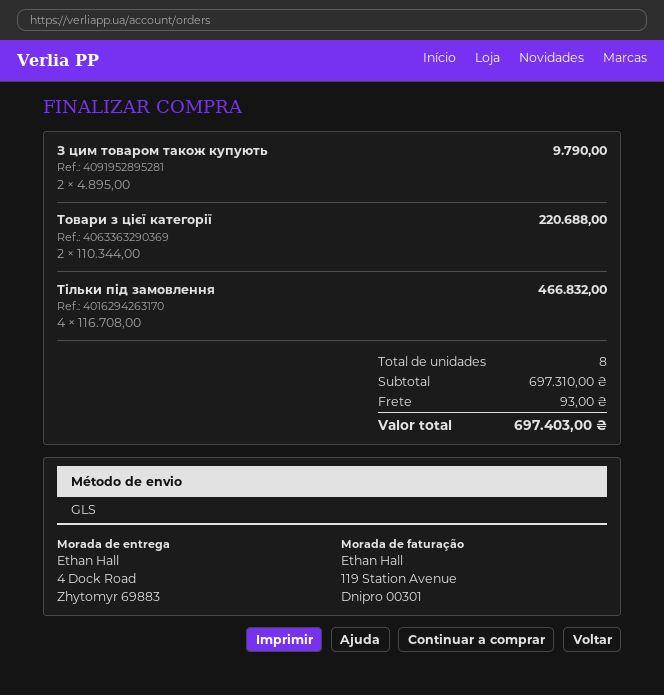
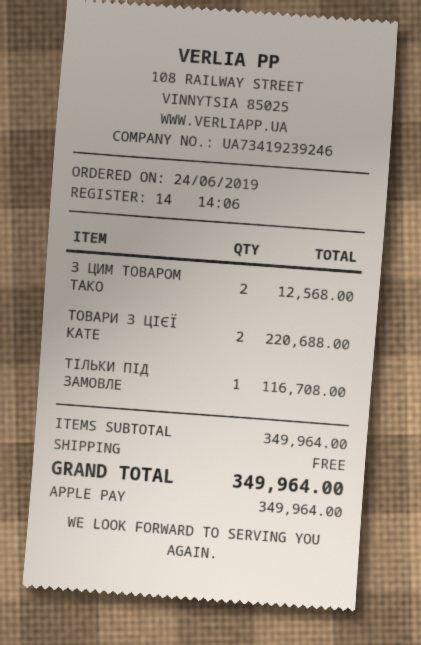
З цим товаром також купують: 2 for 9790.00 -> 2 for 12568.00
Тільки під замовлення: 4 for 466832.00 -> 1 for 116708.00
subtotal: 697310.00 -> 349964.00
shipping: 93.00 -> 0.00
total: 697403.00 -> 349964.00

